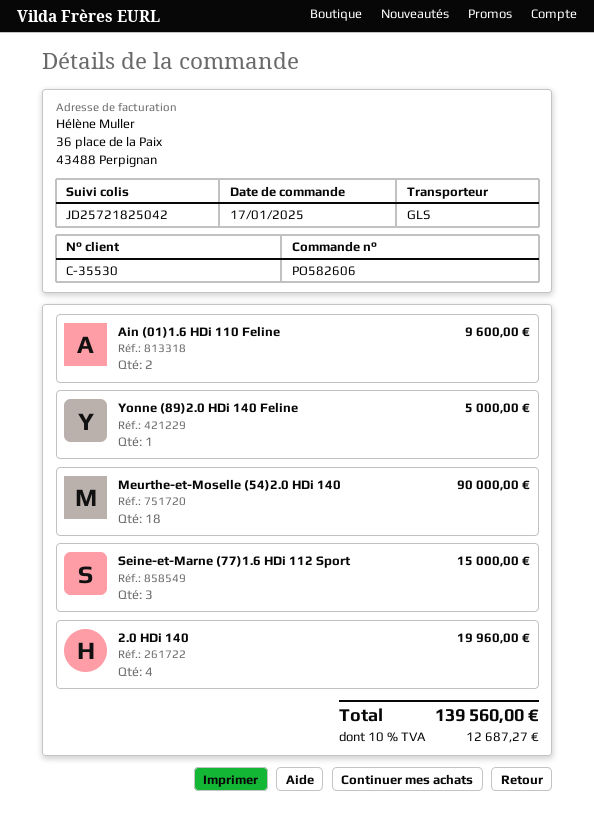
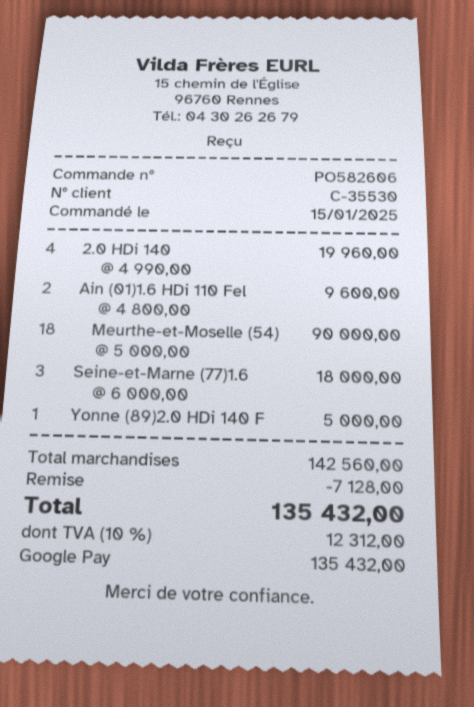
order date: 2025-01-17 -> 2025-01-15
Seine-et-Marne (77)1.6 HDi 112 Sport: 3 for 15000.00 -> 3 for 18000.00
discount: none -> 7128.00
tax: 10% = 12687.27 -> 10% = 12312.00
total: 139560.00 -> 135432.00

